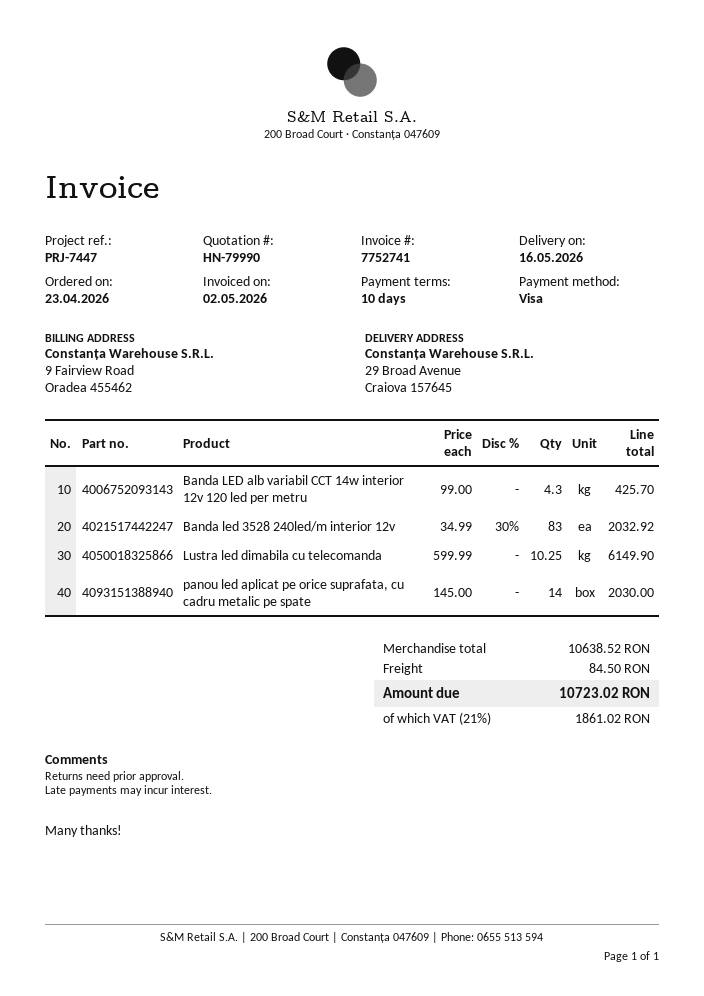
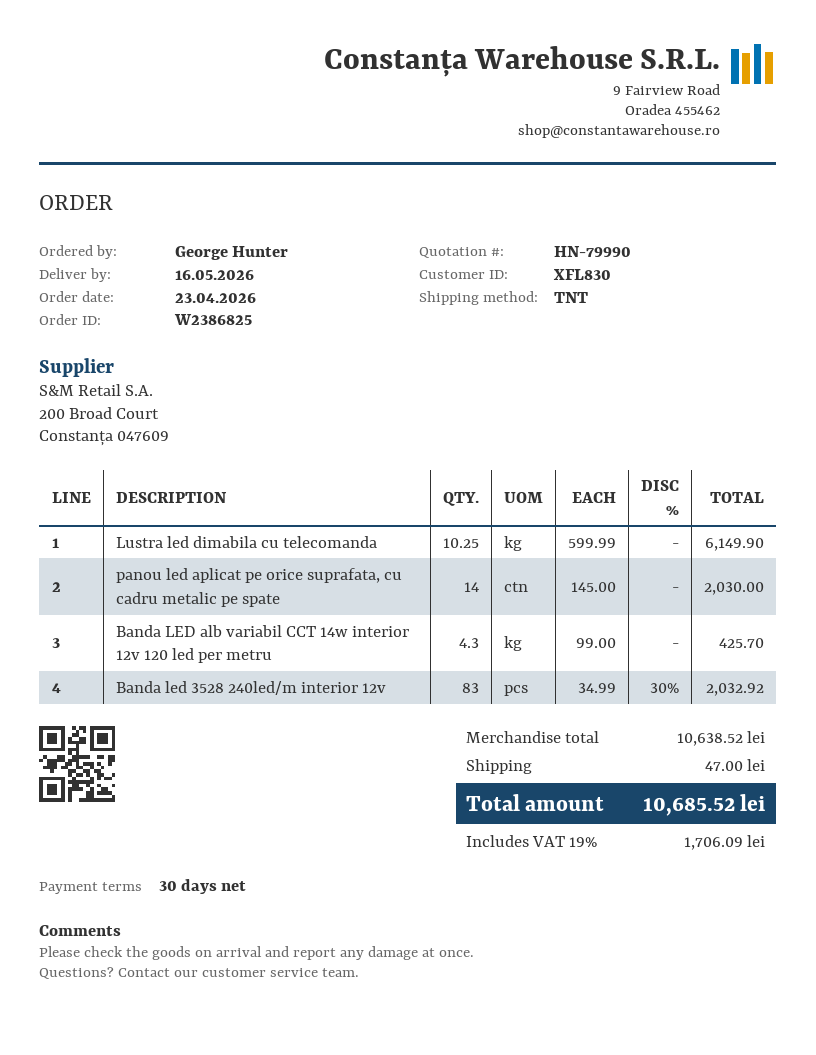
payment terms: 10 days -> 30 days
shipping: 84.50 -> 47.00
tax: 21% = 1861.02 -> 19% = 1706.09
total: 10723.02 -> 10685.52

